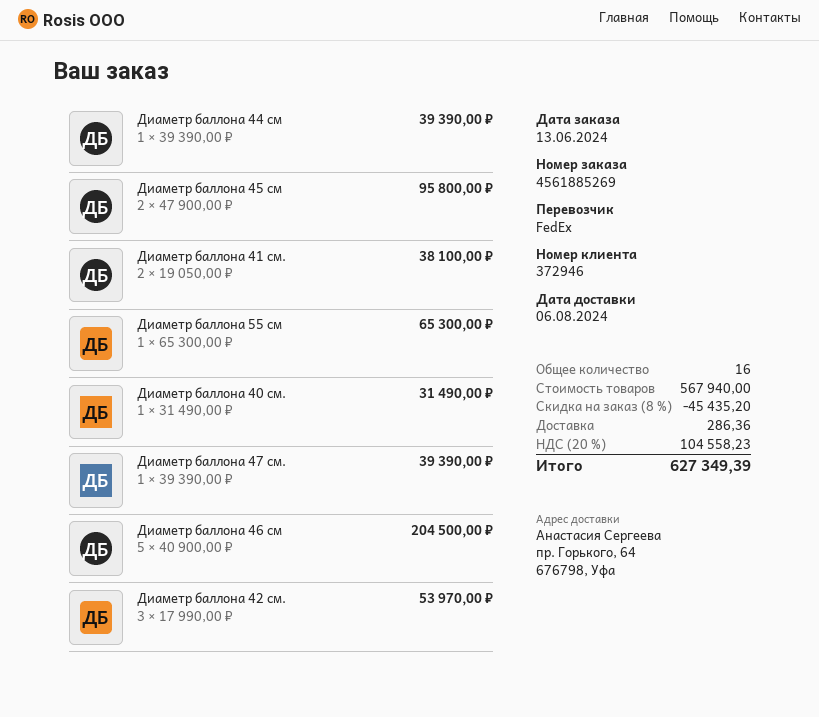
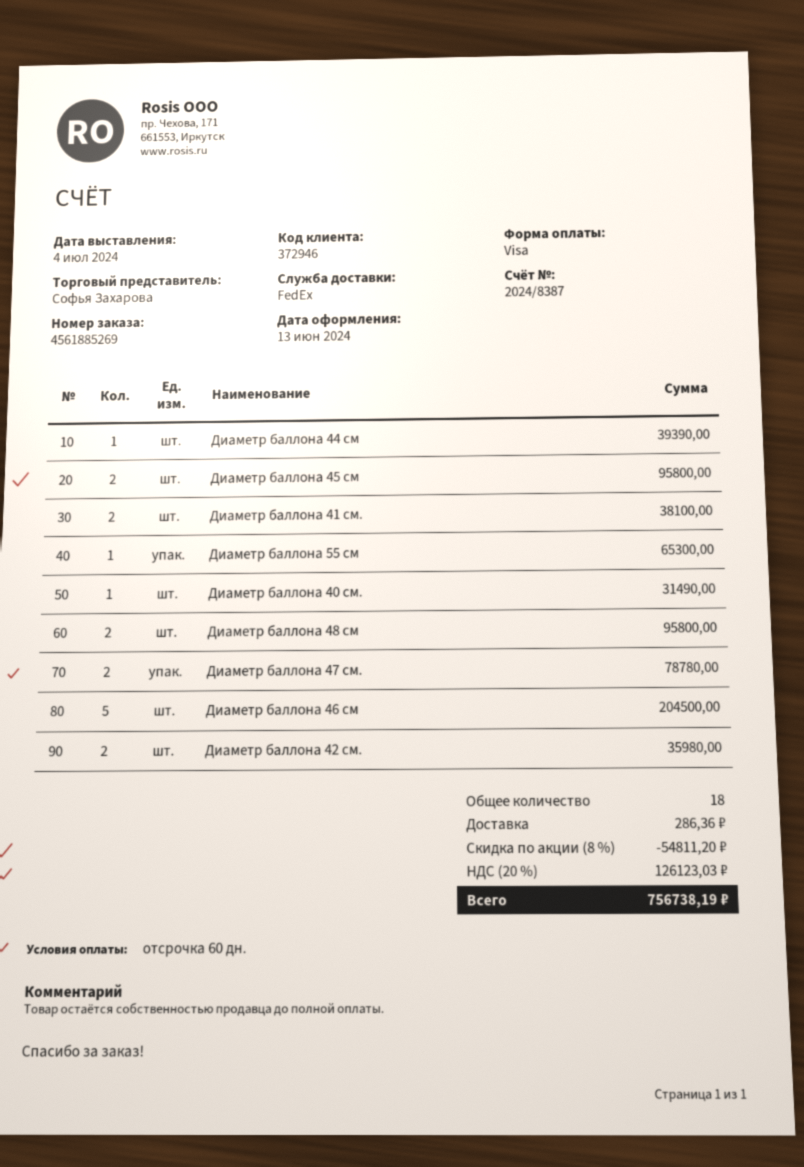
Диаметр баллона 47 см.: 1 for 39390.00 -> 2 for 78780.00
Диаметр баллона 42 см.: 3 for 53970.00 -> 2 for 35980.00
Диаметр баллона 48 см: none -> 2 for 95800.00
total quantity: 16 -> 18
discount: 8% = 45435.20 -> 8% = 54811.20
tax: 20% = 104558.23 -> 20% = 126123.03
total: 627349.39 -> 756738.19

